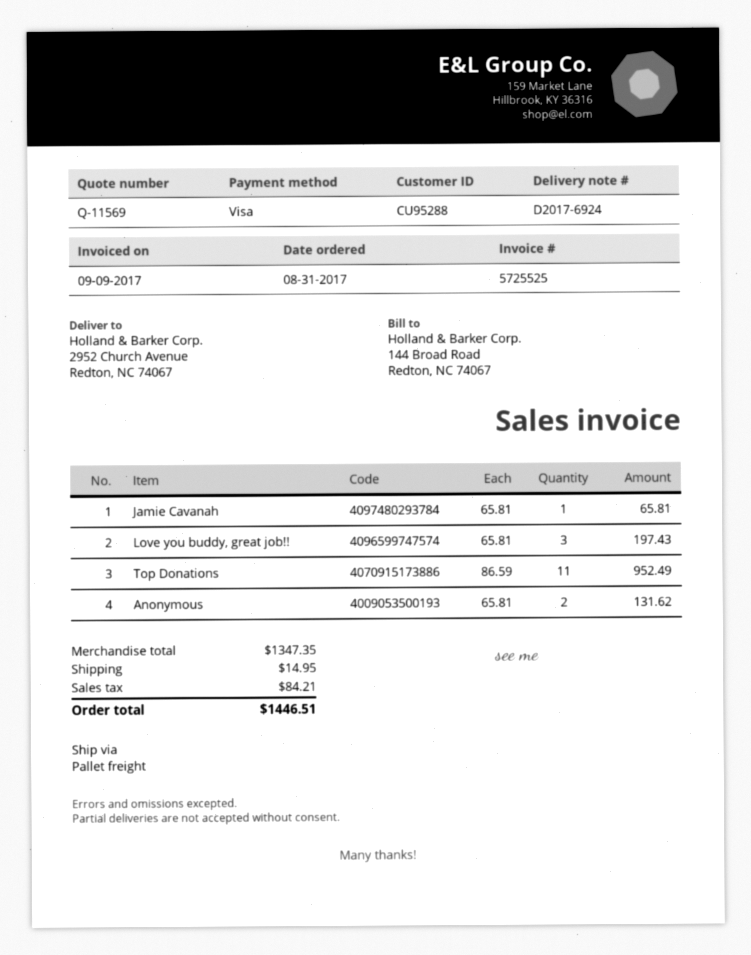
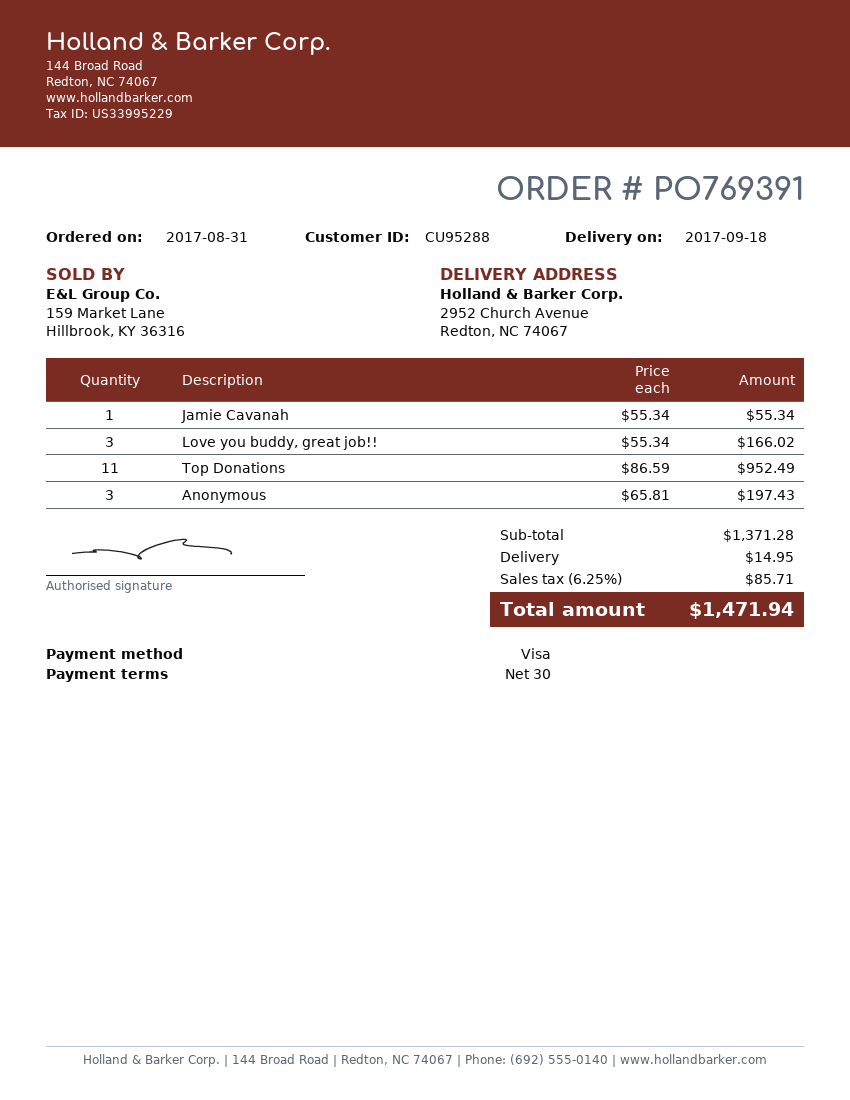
Jamie Cavanah: 1 x 65.81 = 65.81 -> 1 x 55.34 = 55.34
Love you buddy, great job!!: 3 x 65.81 = 197.43 -> 3 x 55.34 = 166.02
Anonymous: 2 x 65.81 = 131.62 -> 3 x 65.81 = 197.43
subtotal: 1347.35 -> 1371.28
tax: 84.21 -> 85.71
total: 1446.51 -> 1471.94

